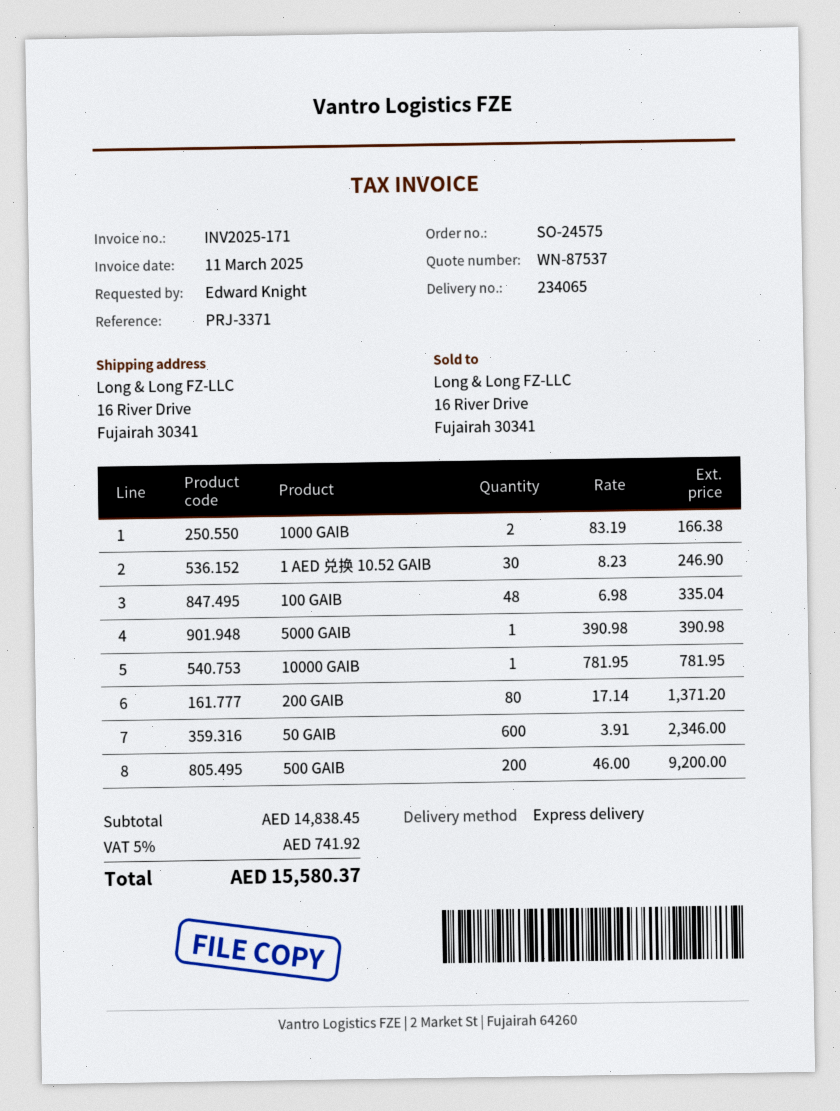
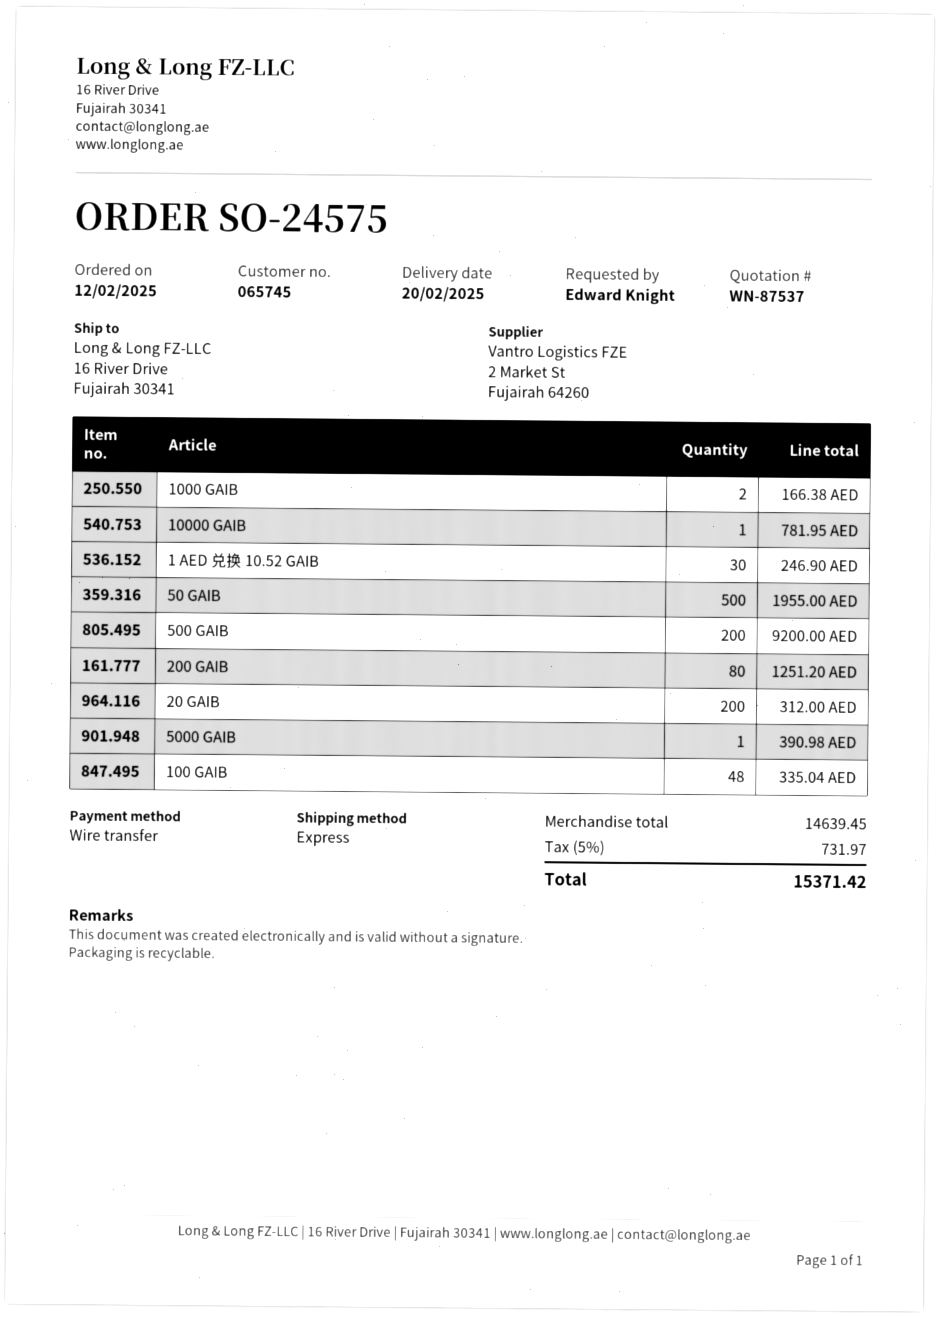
200 GAIB: 80 for 1371.20 -> 80 for 1251.20
50 GAIB: 600 for 2346.00 -> 500 for 1955.00
20 GAIB: none -> 200 for 312.00
subtotal: 14838.45 -> 14639.45
tax: 5% = 741.92 -> 5% = 731.97
total: 15580.37 -> 15371.42

